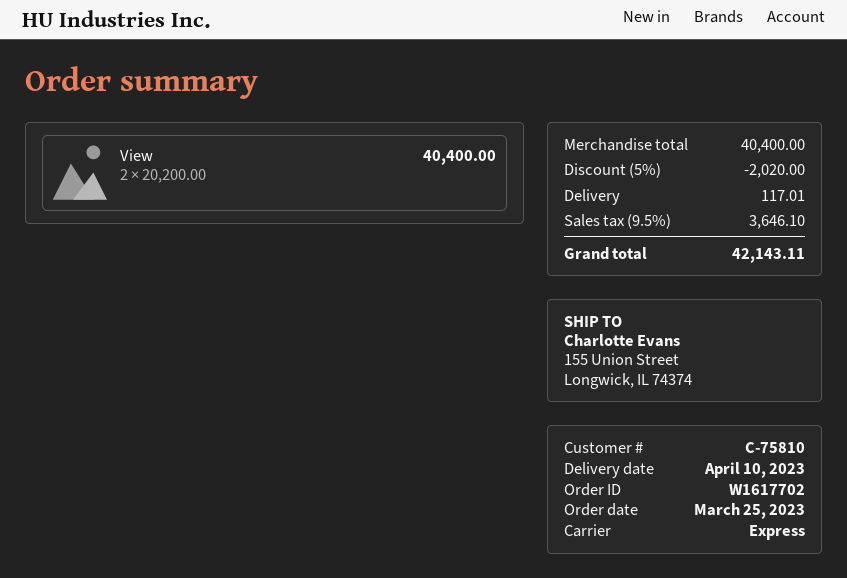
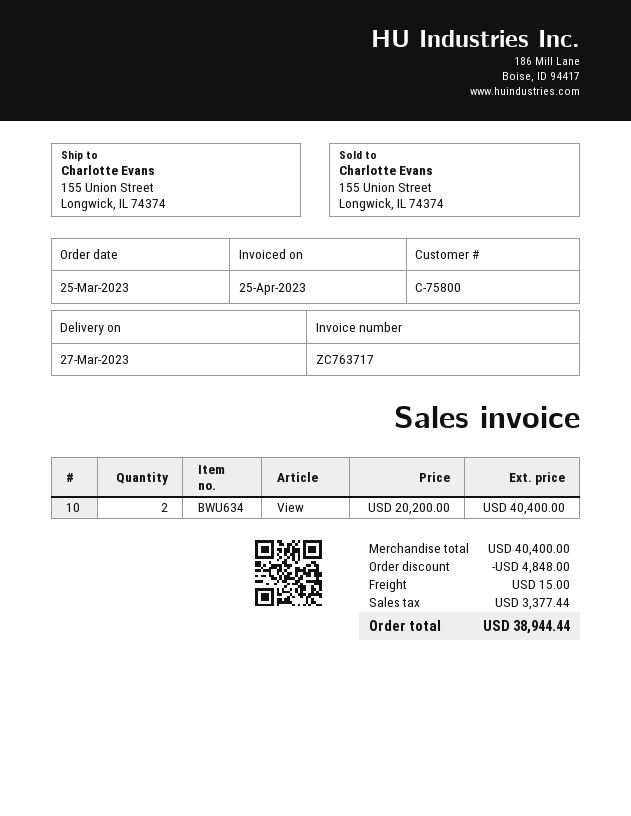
delivery date: 2023-04-10 -> 2023-03-27
customer number: C-75810 -> C-75800
discount: 2020.00 -> 4848.00
shipping: 117.01 -> 15.00
tax: 3646.10 -> 3377.44
total: 42143.11 -> 38944.44

